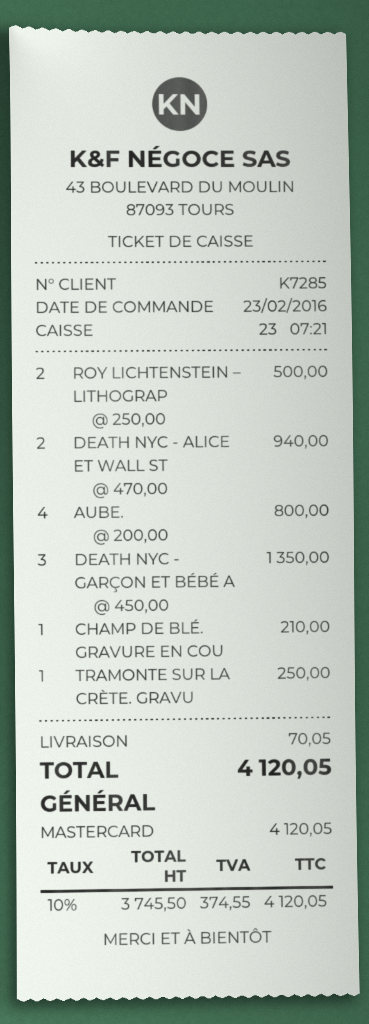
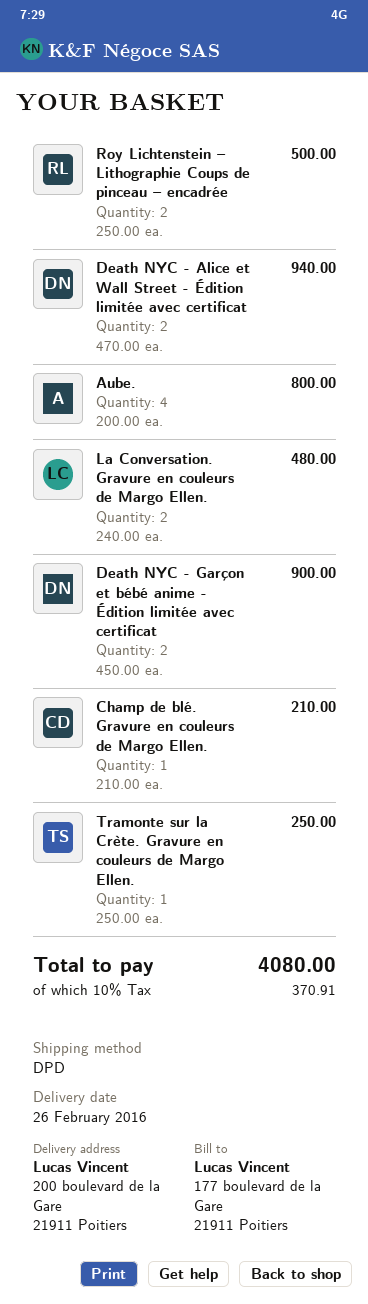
DEATH NYC - GARÇON ET BÉBÉ A: 3 x 450.00 = 1350.00 -> 2 x 450.00 = 900.00
La Conversation. Gravure en couleurs de Margo Ellen.: none -> 2 x 240.00 = 480.00
shipping: 70.05 -> none
tax: 10% = 374.55 -> 10% = 370.91
total: 4120.05 -> 4080.00

